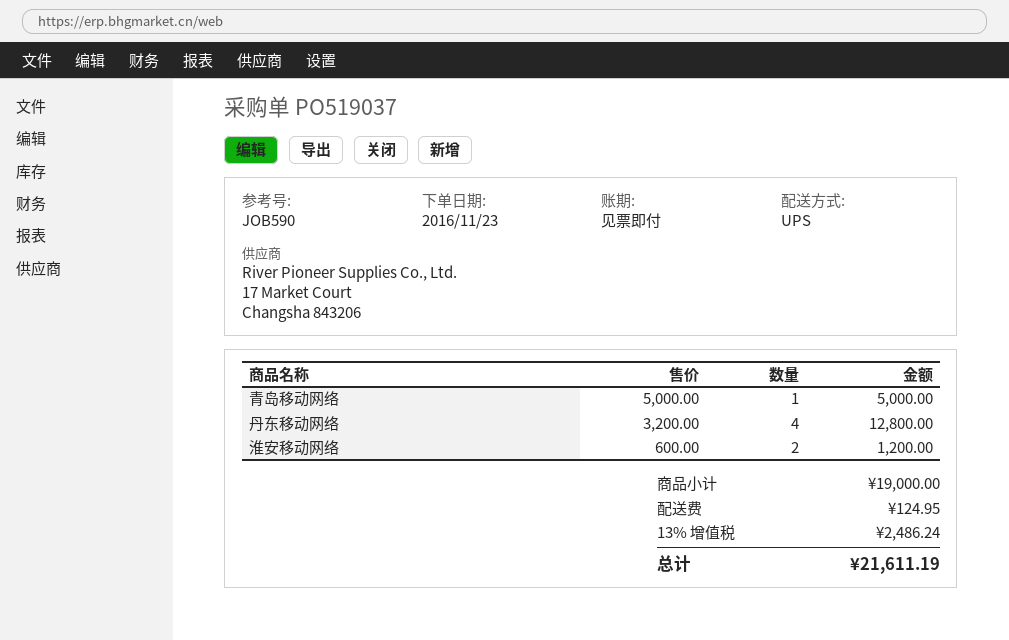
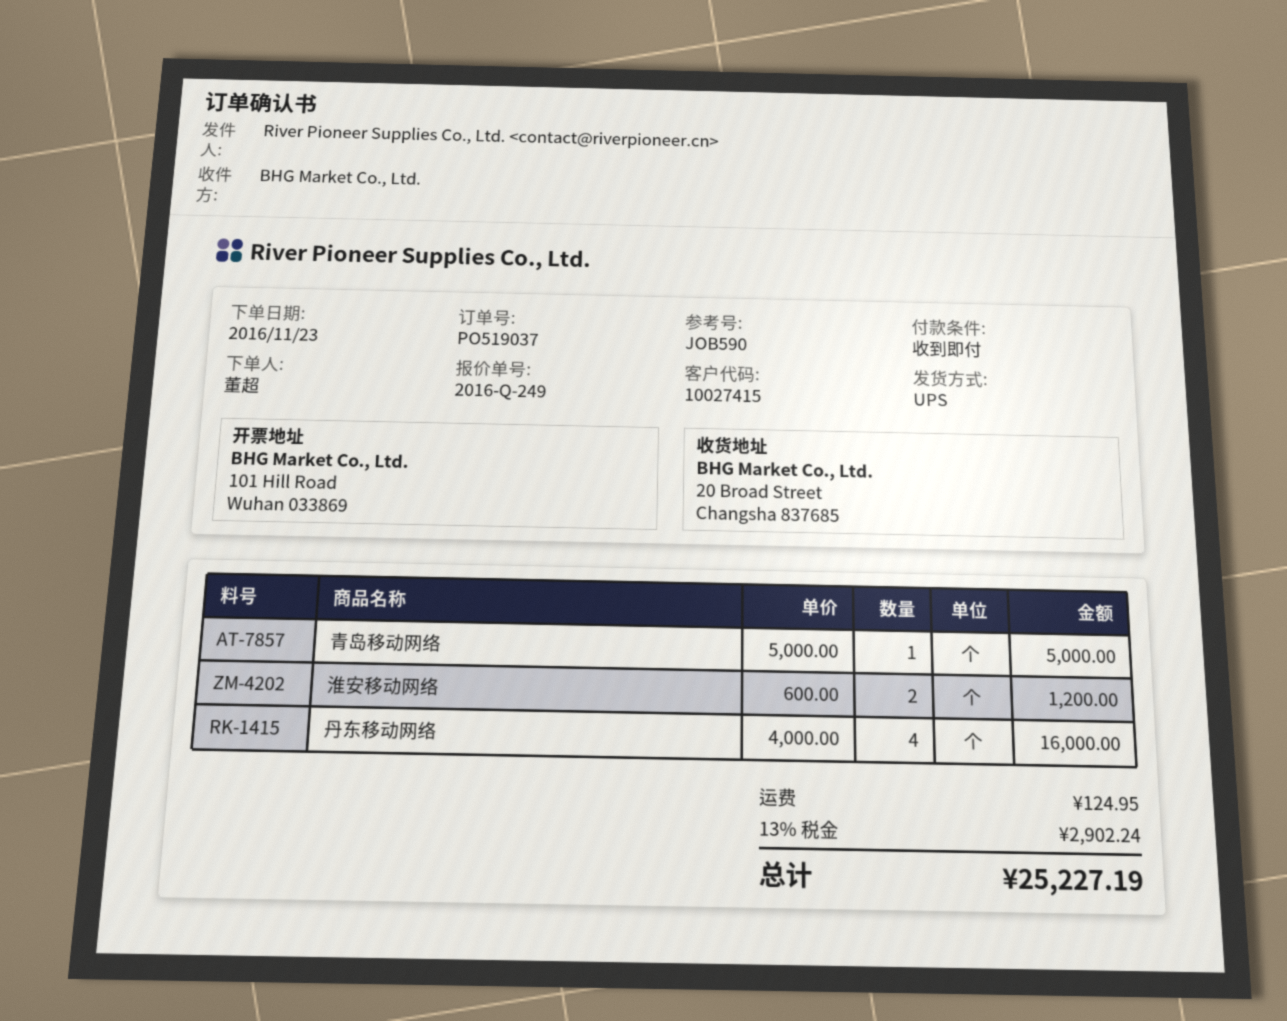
丹东移动网络: 4 x 3200.00 = 12800.00 -> 4 x 4000.00 = 16000.00
tax: 13% = 2486.24 -> 13% = 2902.24
total: 21611.19 -> 25227.19

